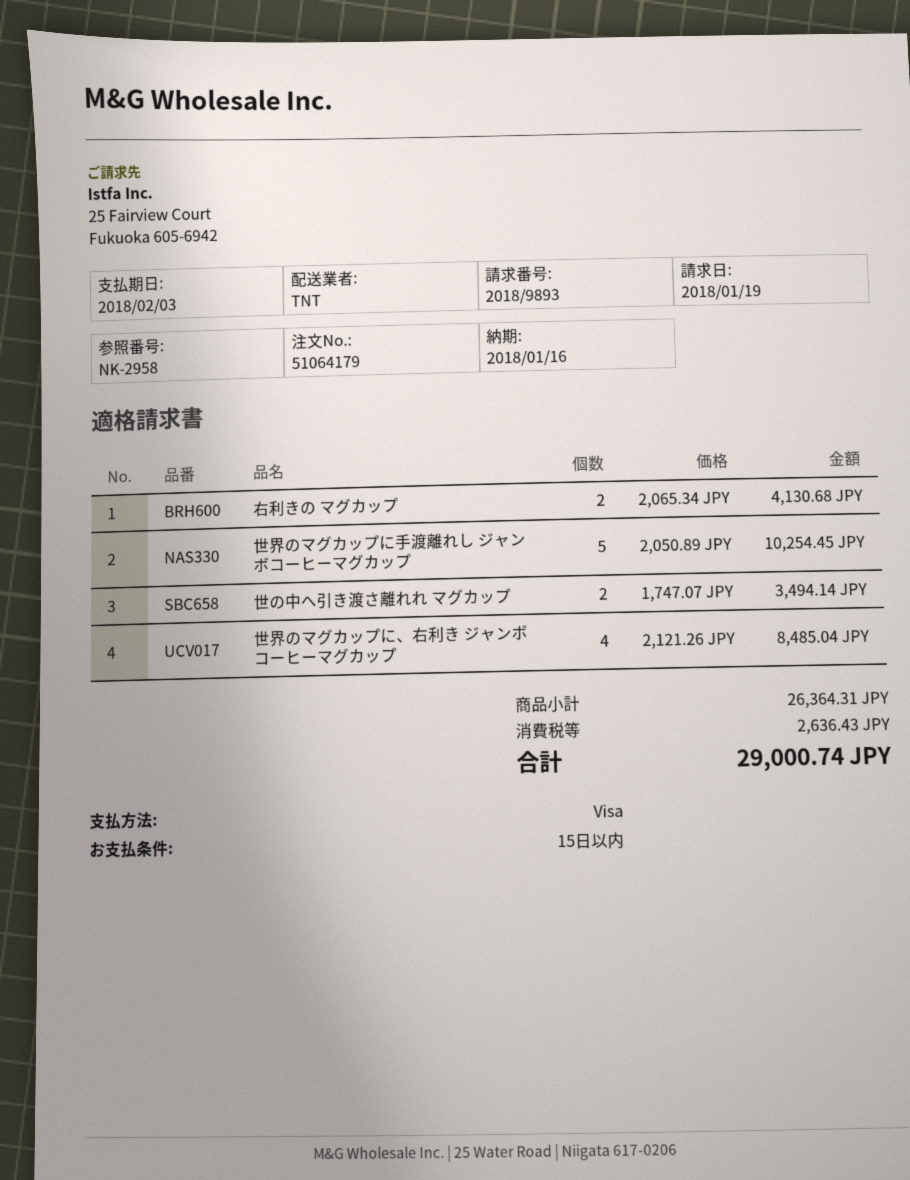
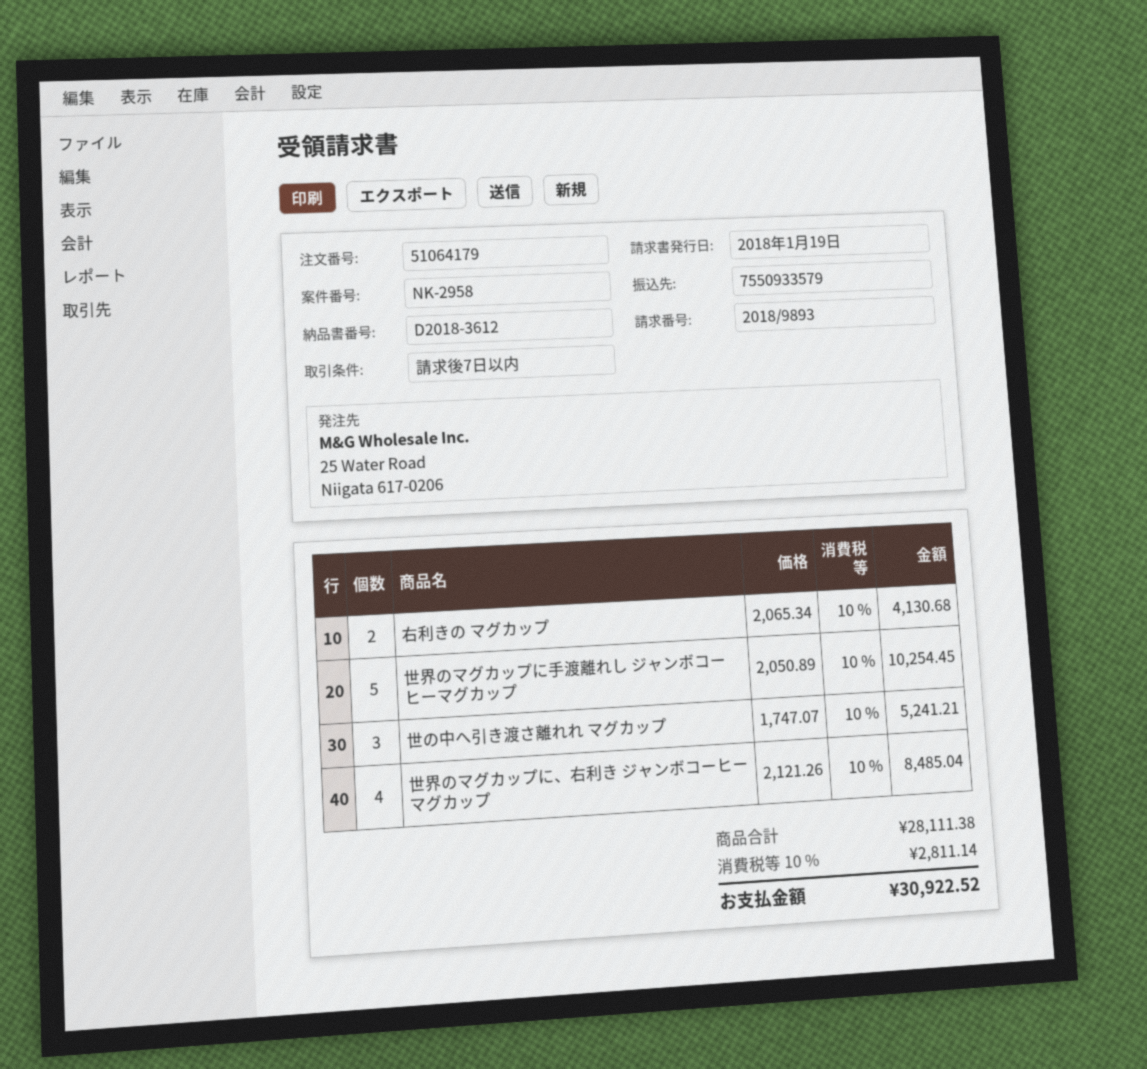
payment terms: 15 days -> 7 days
世の中へ引き渡さ離れれ マグカップ: 2 x 1747.07 = 3494.14 -> 3 x 1747.07 = 5241.21
subtotal: 26364.31 -> 28111.38
tax: 2636.43 -> 2811.14
total: 29000.74 -> 30922.52

